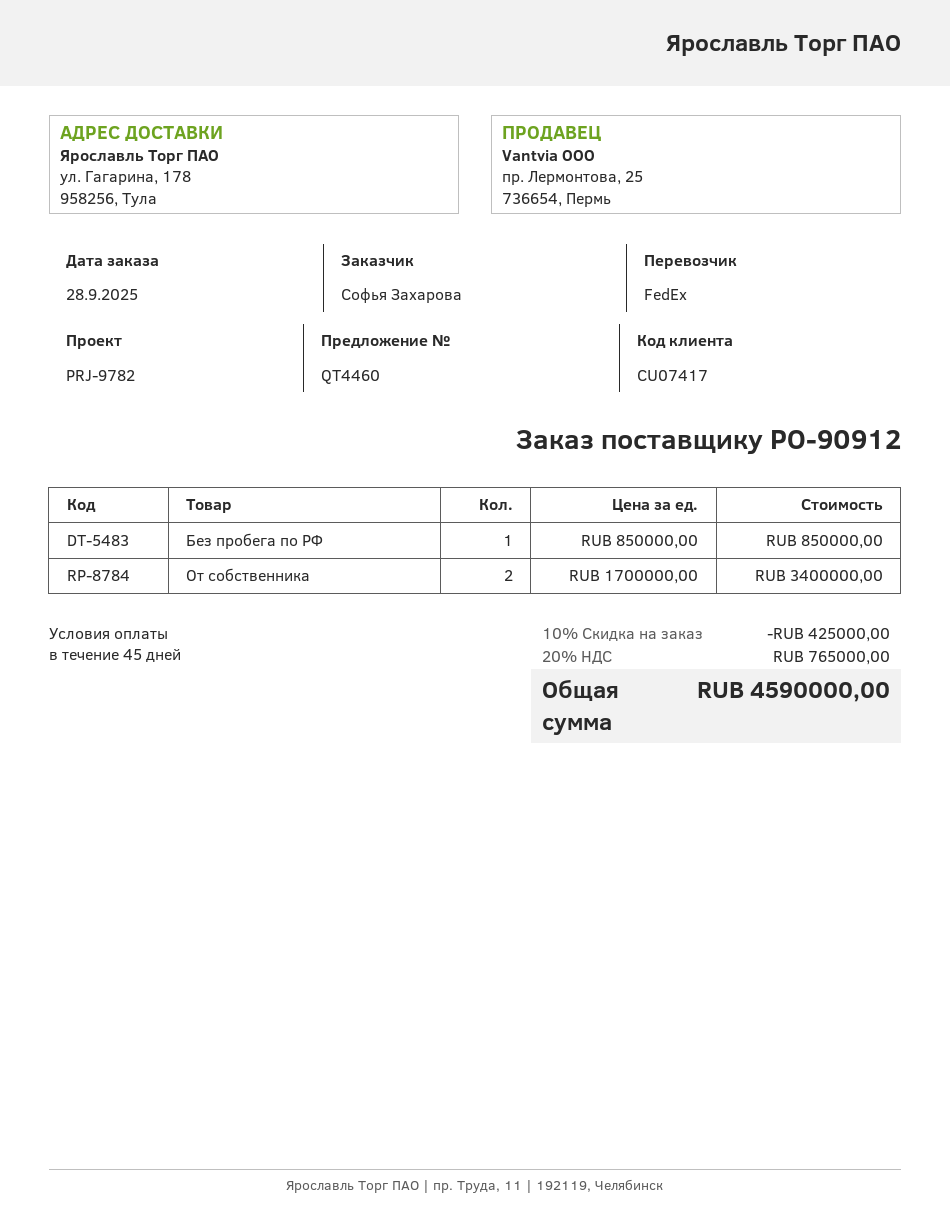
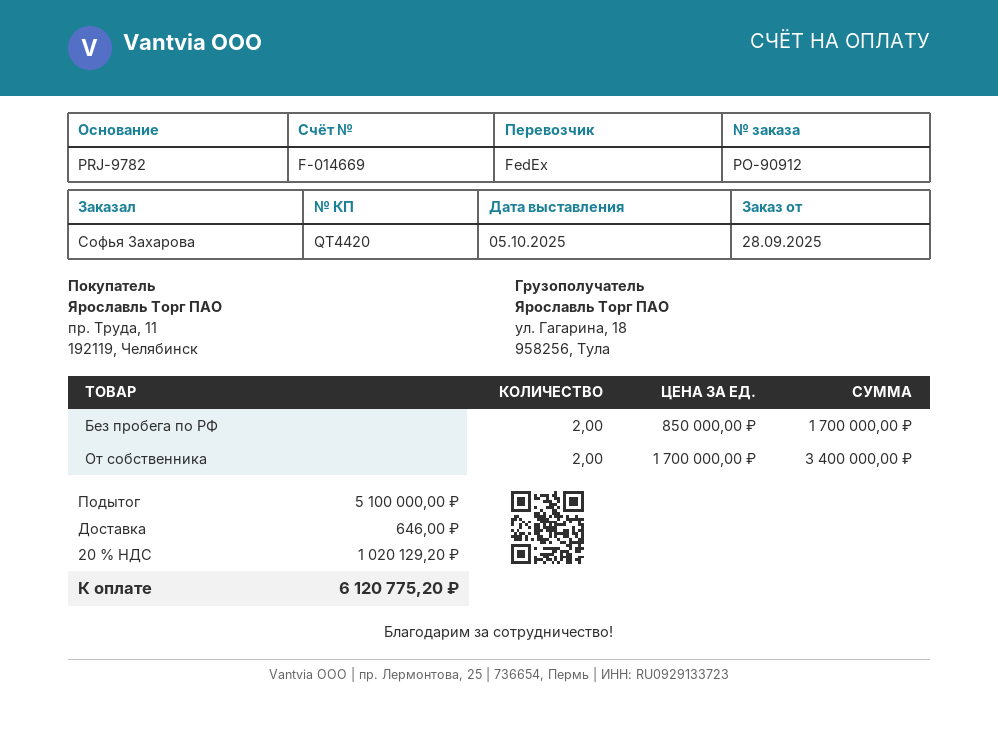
quote number: QT4460 -> QT4420
ship to: ул. Гагарина, 178, 958256, Тула -> ул. Гагарина, 18, 958256, Тула
Без пробега по РФ: 1 x 850000.00 = 850000.00 -> 2 x 850000.00 = 1700000.00
discount: 10% = 425000.00 -> none
shipping: none -> 646.00
tax: 20% = 765000.00 -> 20% = 1020129.20
total: 4590000.00 -> 6120775.20

